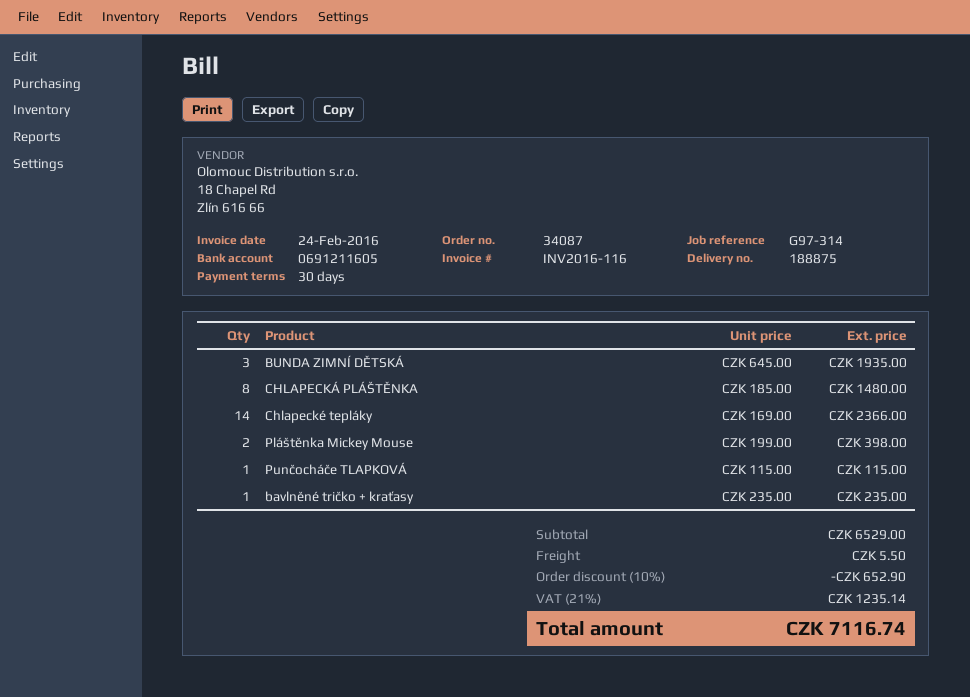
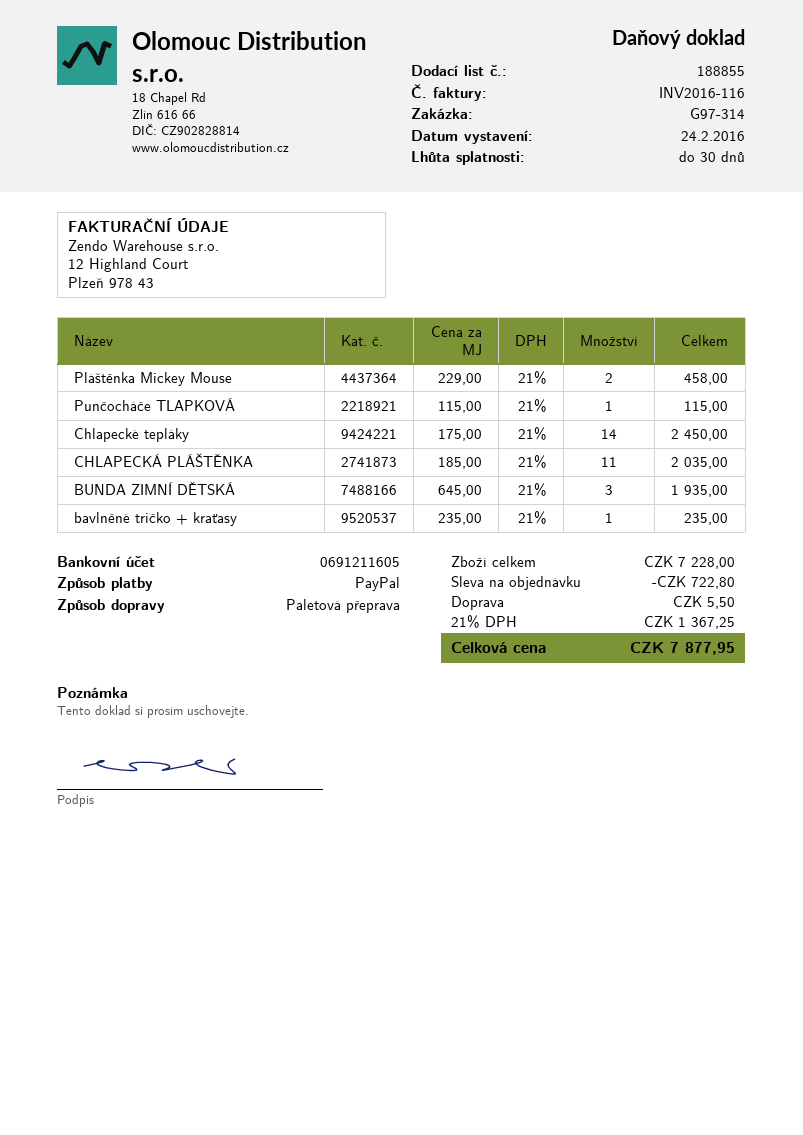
delivery note number: 188875 -> 188855
CHLAPECKÁ PLÁŠTĚNKA: 8 x 185.00 = 1480.00 -> 11 x 185.00 = 2035.00
Chlapecké tepláky: 14 x 169.00 = 2366.00 -> 14 x 175.00 = 2450.00
Pláštěnka Mickey Mouse: 2 x 199.00 = 398.00 -> 2 x 229.00 = 458.00
subtotal: 6529.00 -> 7228.00
discount: 652.90 -> 722.80
tax: 21% = 1235.14 -> 21% = 1367.25
total: 7116.74 -> 7877.95

